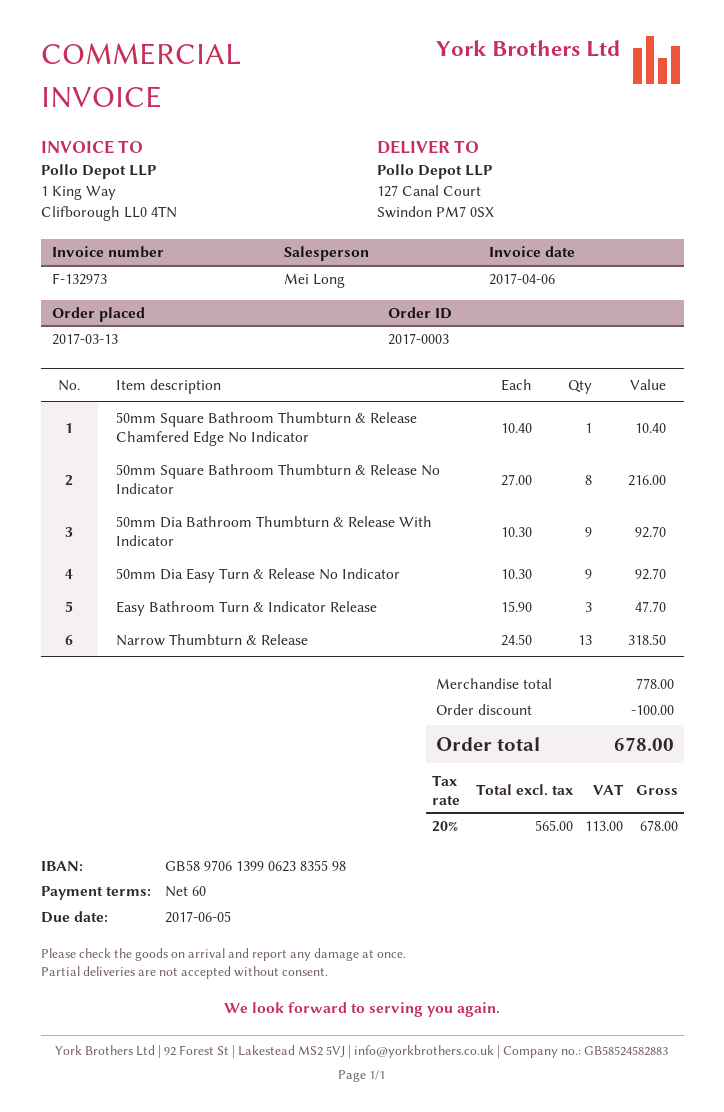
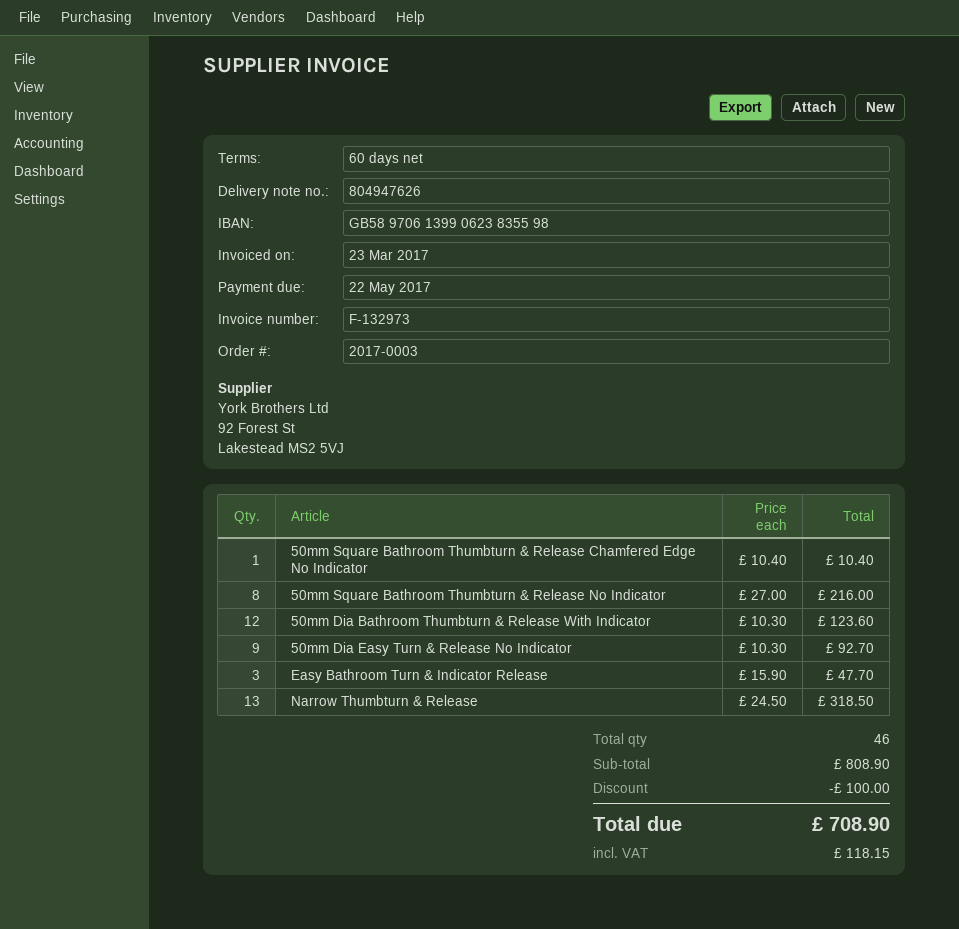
invoice date: 2017-04-06 -> 2017-03-23
due date: 2017-06-05 -> 2017-05-22
50mm Dia Bathroom Thumbturn & Release With Indicator: 9 x 10.30 = 92.70 -> 12 x 10.30 = 123.60
subtotal: 778.00 -> 808.90
tax: 113.00 -> 118.15
total: 678.00 -> 708.90

